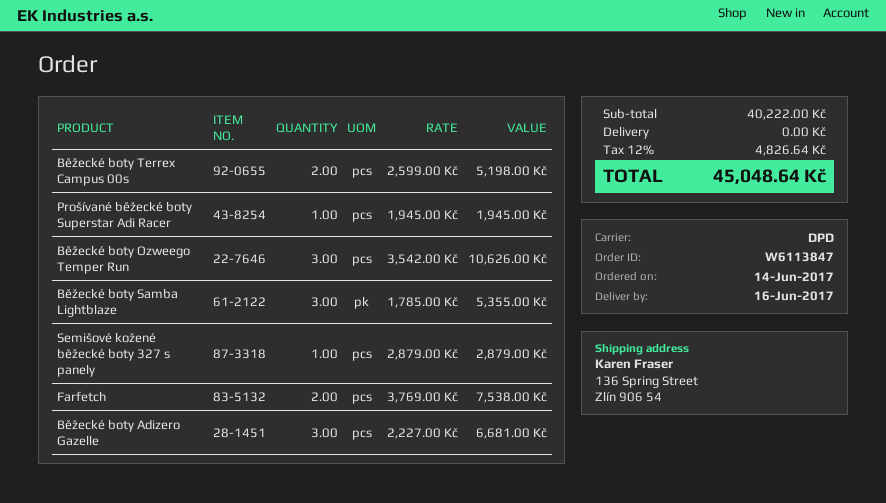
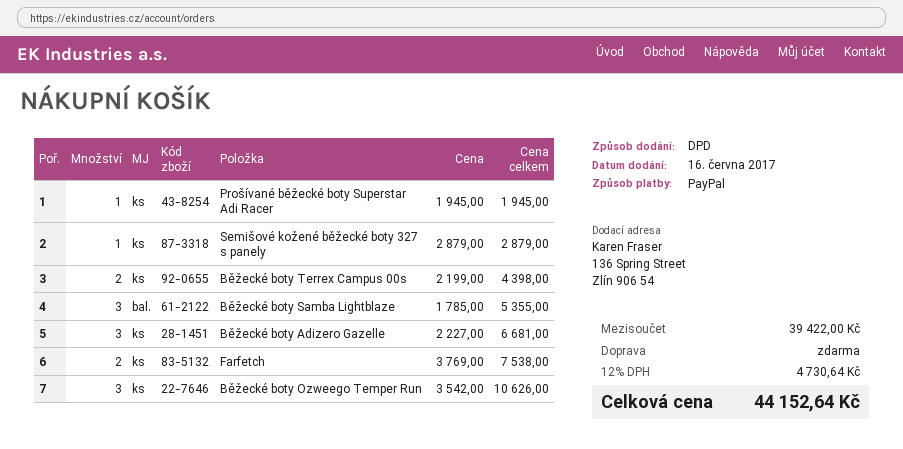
Běžecké boty Terrex Campus 00s: 2 x 2599.00 = 5198.00 -> 2 x 2199.00 = 4398.00
subtotal: 40222.00 -> 39422.00
tax: 12% = 4826.64 -> 12% = 4730.64
total: 45048.64 -> 44152.64

